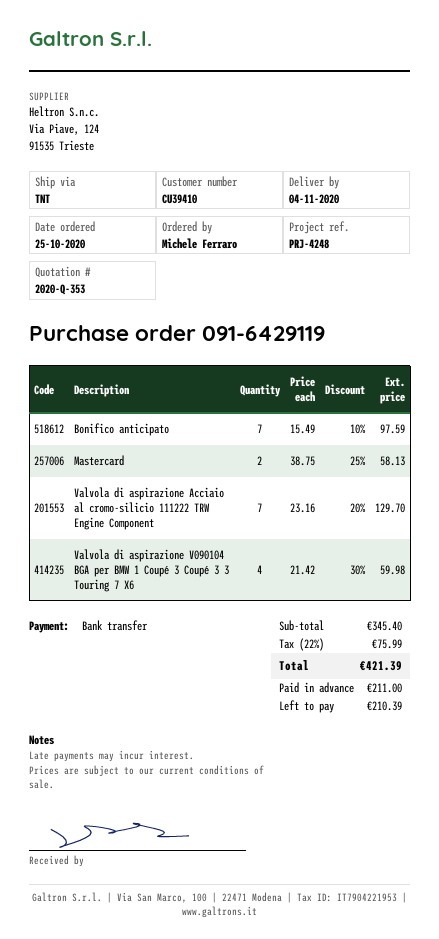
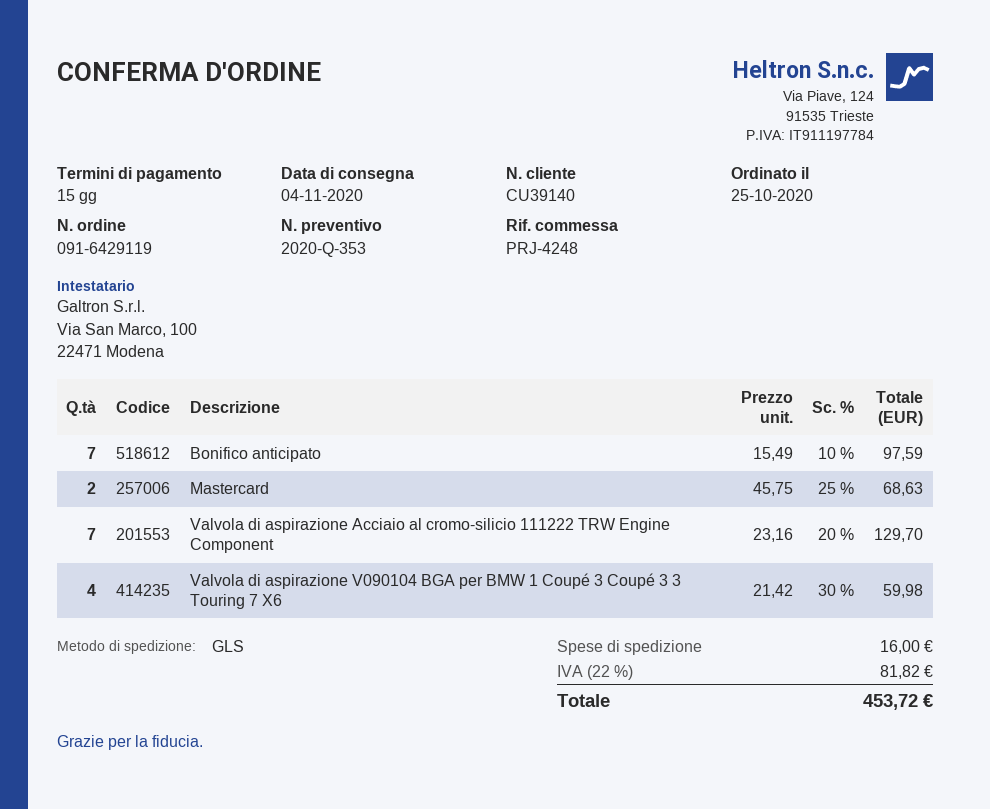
customer number: CU39410 -> CU39140
shipping method: TNT -> GLS
Mastercard: 2 x 38.75 - 25% = 58.13 -> 2 x 45.75 - 25% = 68.63
shipping: none -> 16.00
tax: 22% = 75.99 -> 22% = 81.82
total: 421.39 -> 453.72

